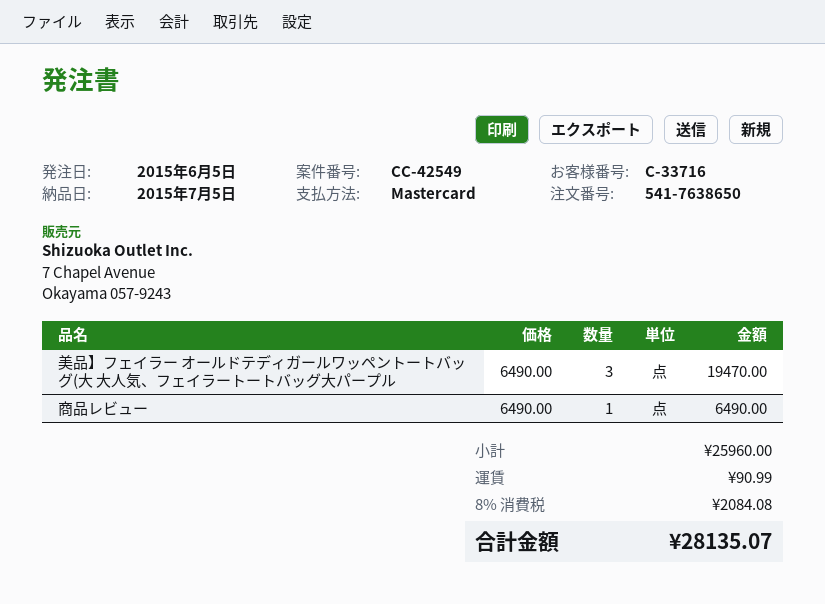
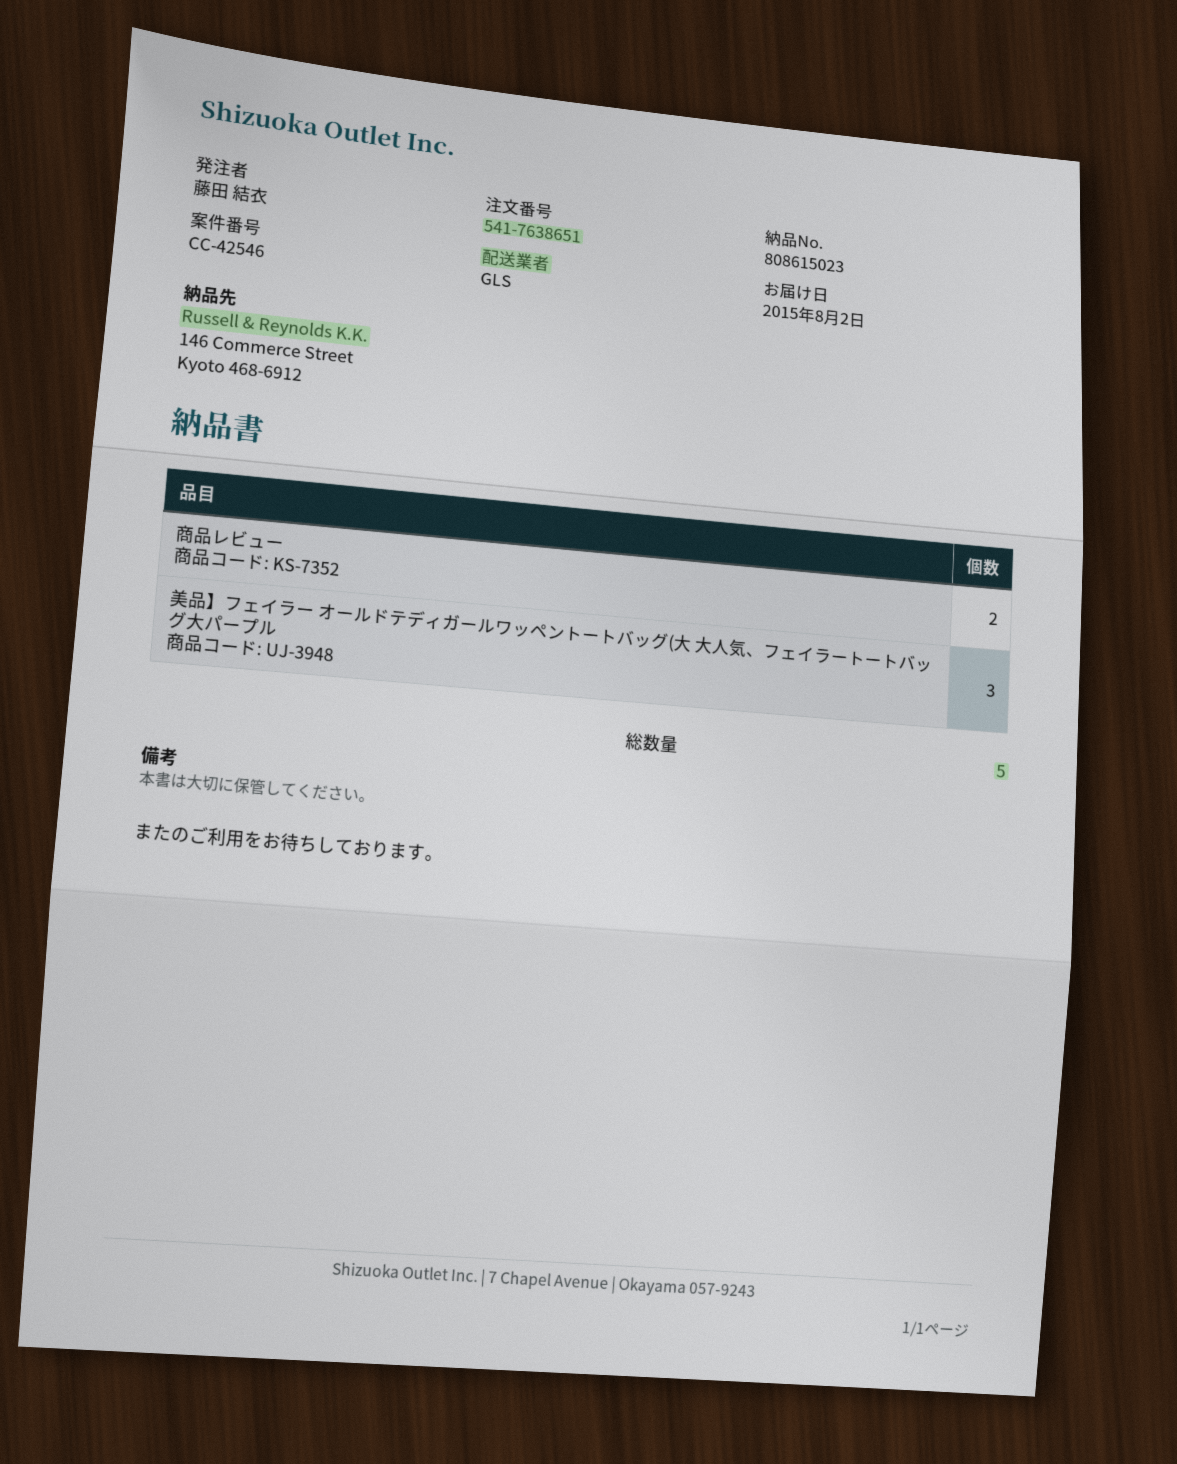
order number: 541-7638650 -> 541-7638651
delivery date: 2015-07-05 -> 2015-08-02
reference: CC-42549 -> CC-42546
商品レビュー: 1 -> 2

